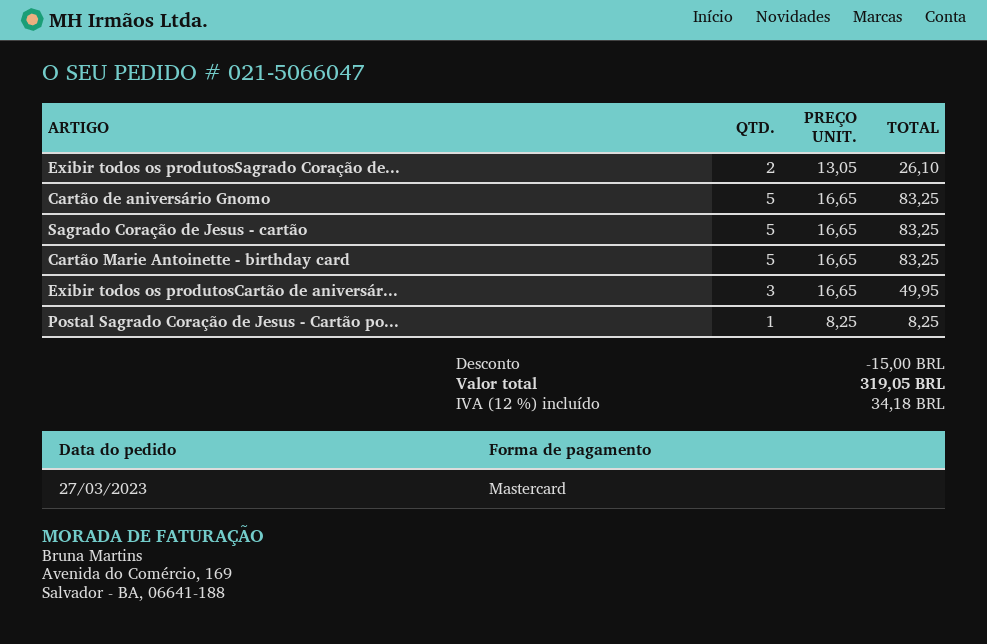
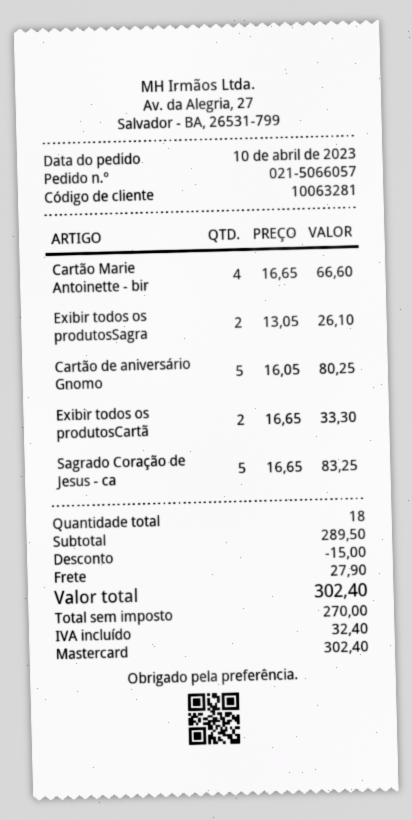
order number: 021-5066047 -> 021-5066057
order date: 2023-03-27 -> 2023-04-10
Cartão de aniversário Gnomo: 5 x 16.65 = 83.25 -> 5 x 16.05 = 80.25
Cartão Marie Antoinette - birthday card: 5 x 16.65 = 83.25 -> 4 x 16.65 = 66.60
Exibir todos os produtosCartão de aniversár...: 3 x 16.65 = 49.95 -> 2 x 16.65 = 33.30
Postal Sagrado Coração de Jesus - Cartão po...: 1 x 8.25 = 8.25 -> none
shipping: none -> 27.90
tax: 34.18 -> 32.40
total: 319.05 -> 302.40

